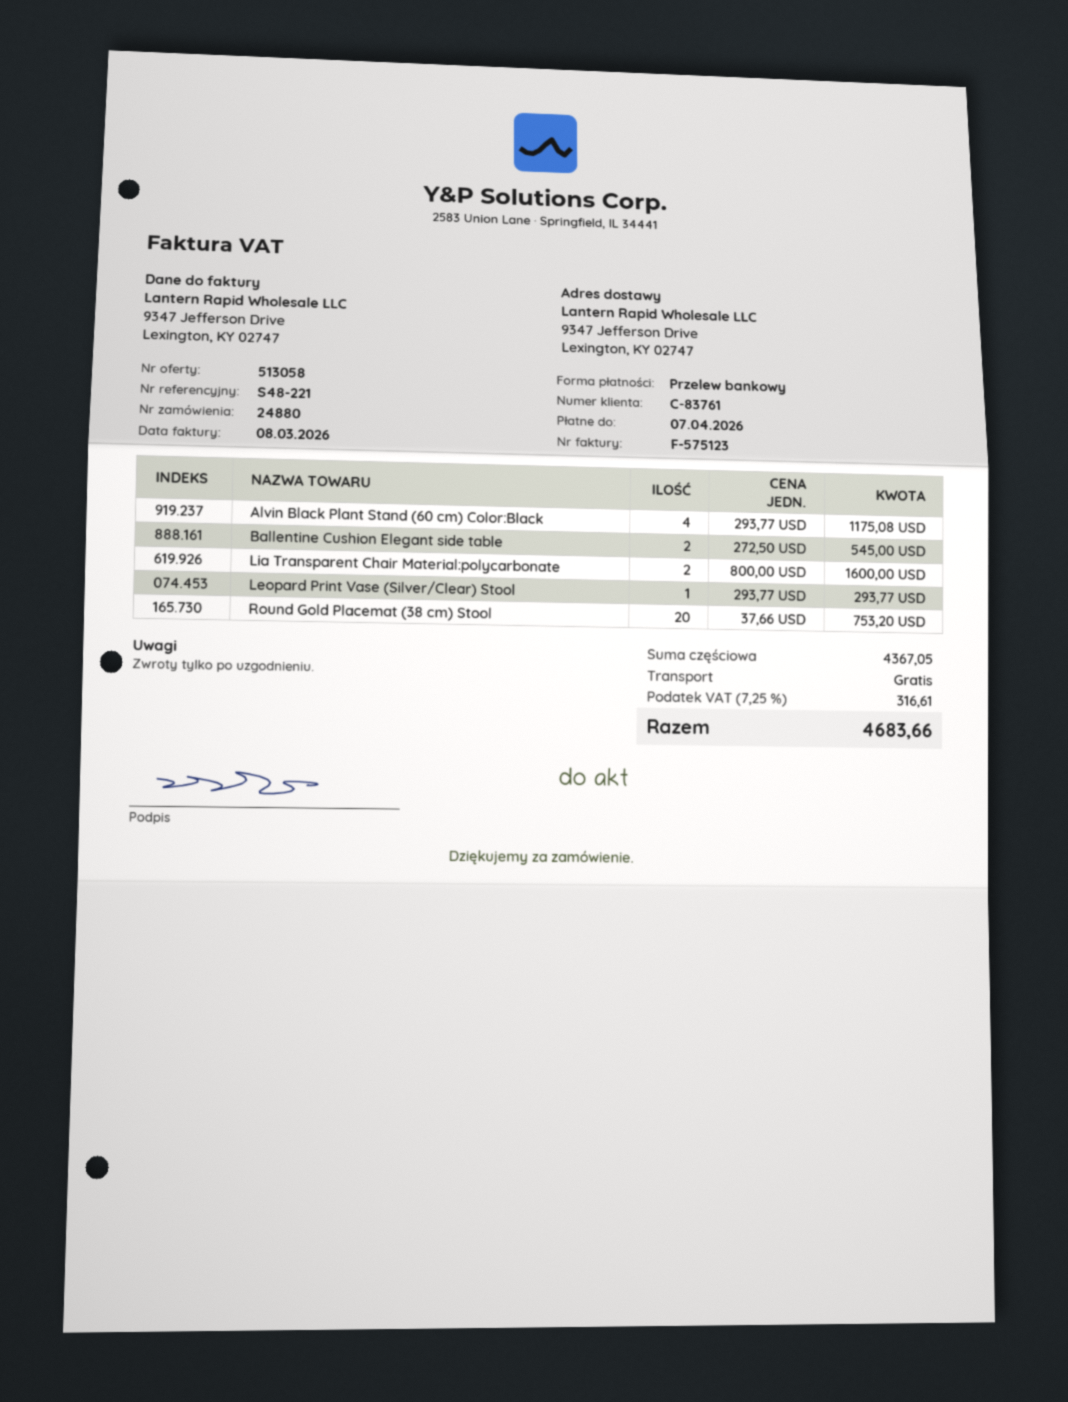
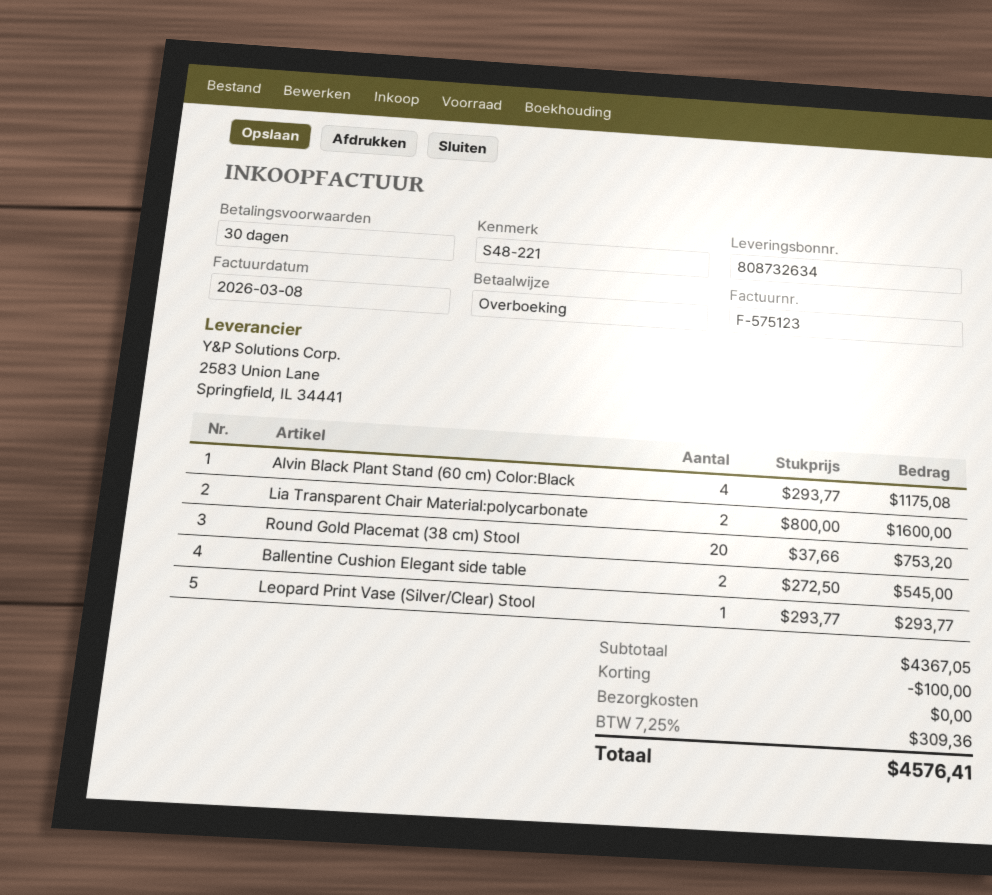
discount: none -> 100.00
tax: 7.25% = 316.61 -> 7.25% = 309.36
total: 4683.66 -> 4576.41

